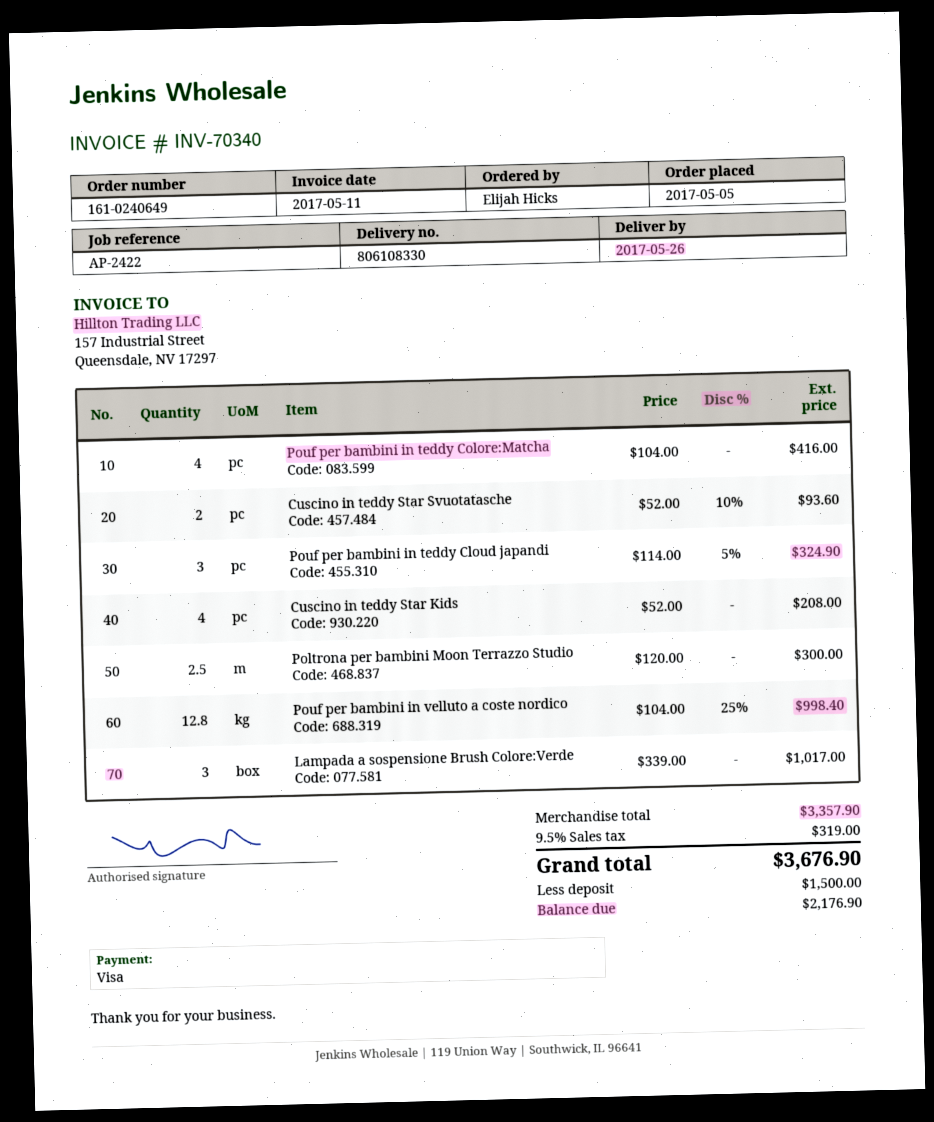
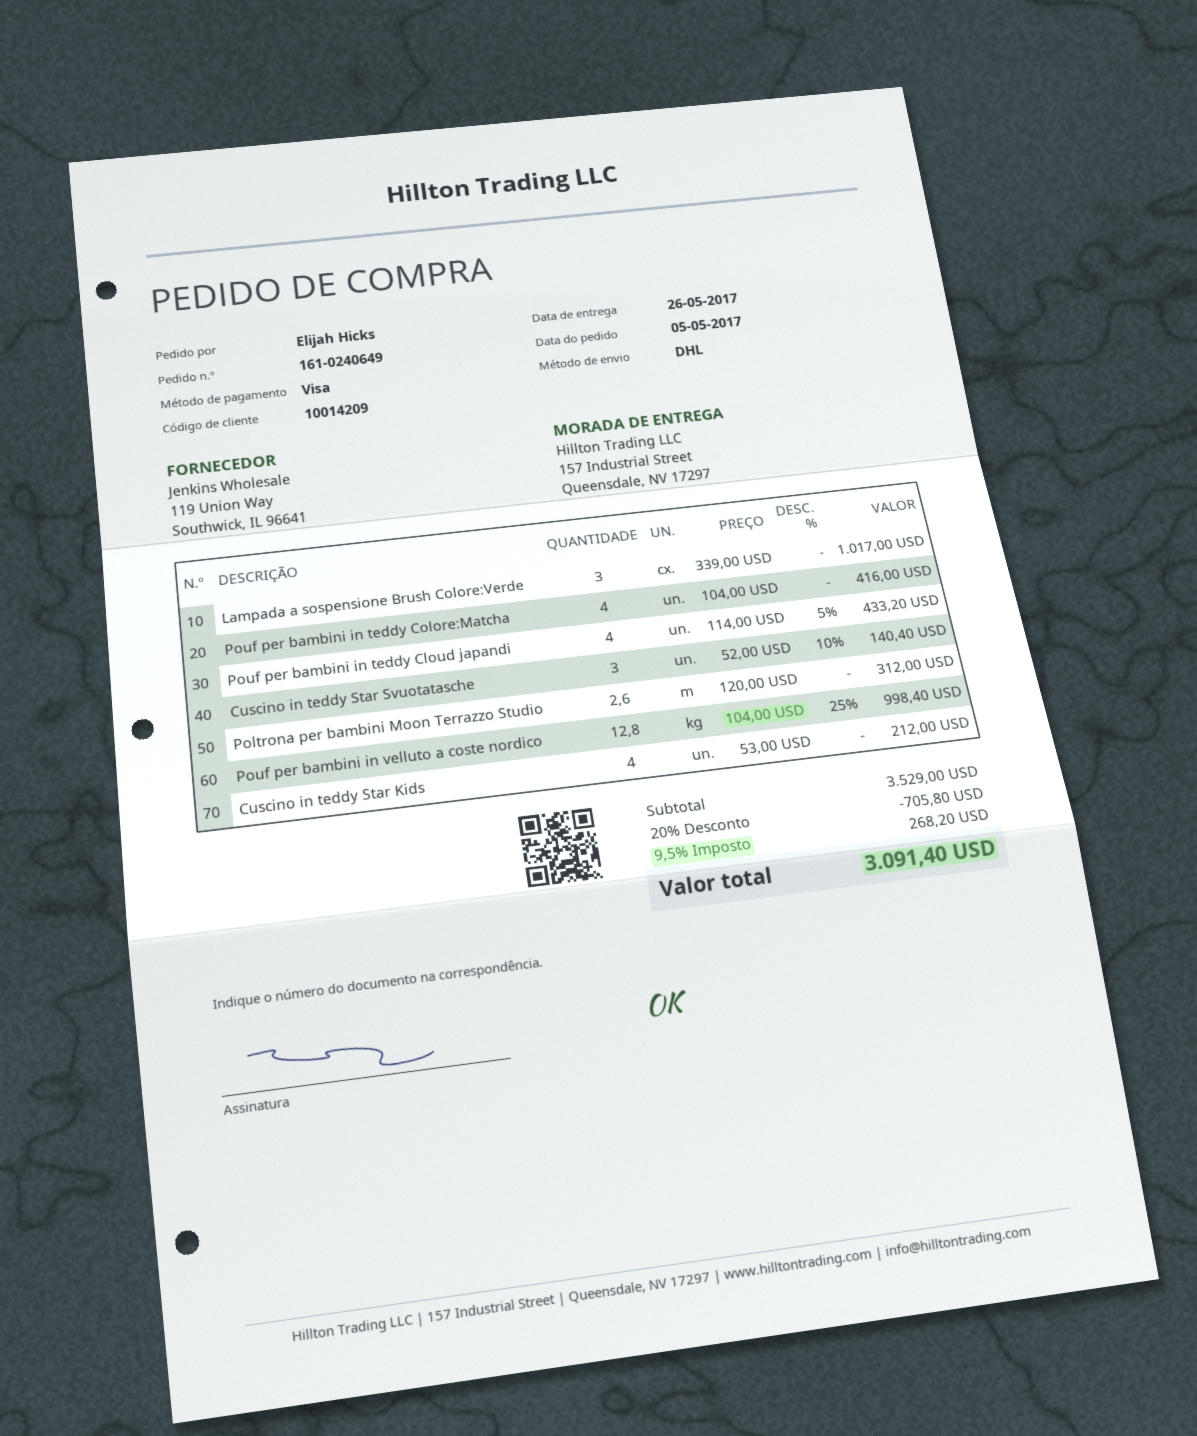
Cuscino in teddy Star Svuotatasche: 2 x 52.00 - 10% = 93.60 -> 3 x 52.00 - 10% = 140.40
Pouf per bambini in teddy Cloud japandi: 3 x 114.00 - 5% = 324.90 -> 4 x 114.00 - 5% = 433.20
Cuscino in teddy Star Kids: 4 x 52.00 = 208.00 -> 4 x 53.00 = 212.00
Poltrona per bambini Moon Terrazzo Studio: 2.5 x 120.00 = 300.00 -> 2.6 x 120.00 = 312.00
subtotal: 3357.90 -> 3529.00
discount: none -> 20% = 705.80
tax: 9.5% = 319.00 -> 9.5% = 268.20
total: 3676.90 -> 3091.40

